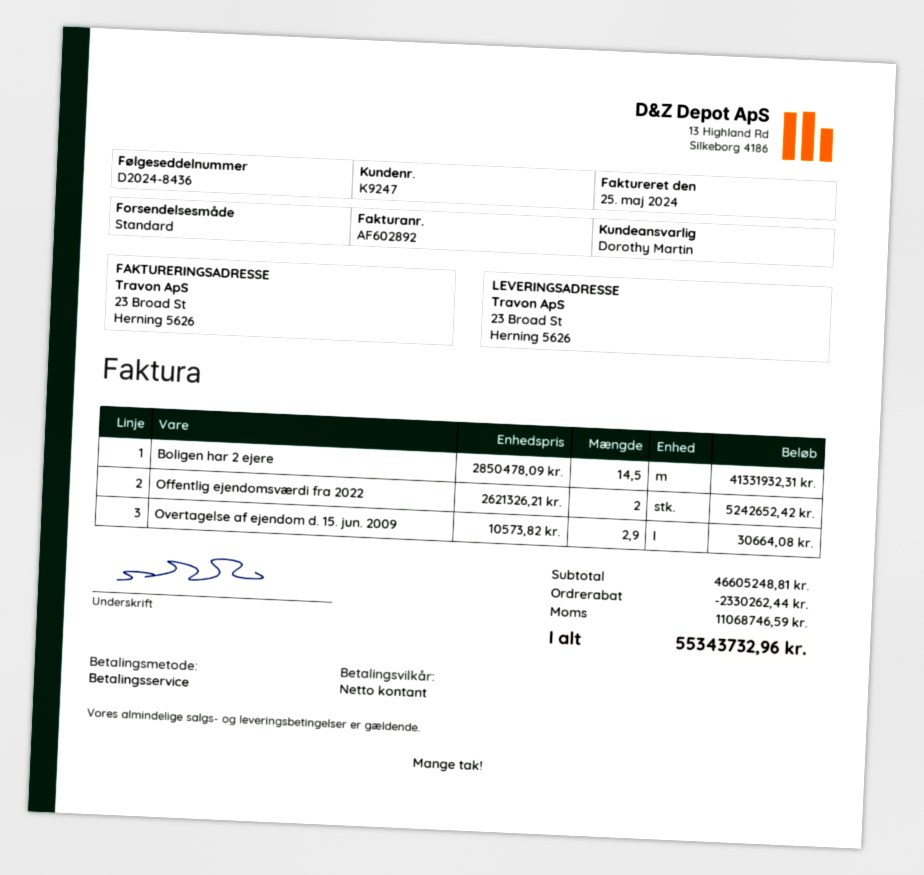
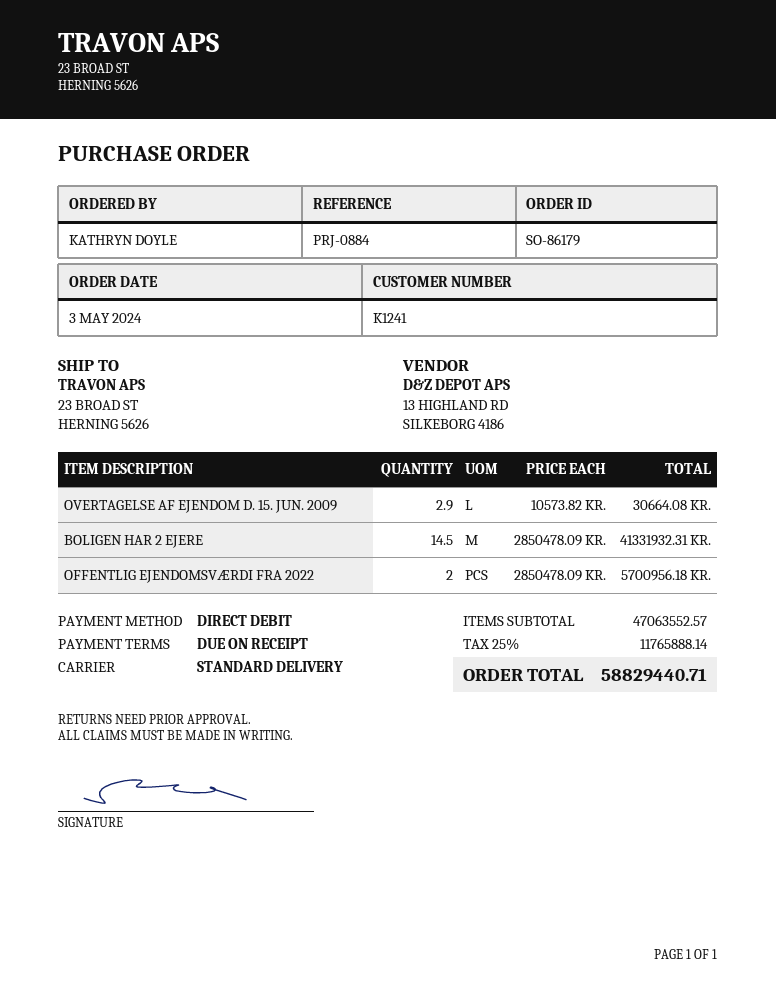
customer number: K9247 -> K1241
Offentlig ejendomsværdi fra 2022: 2 x 2621326.21 = 5242652.42 -> 2 x 2850478.09 = 5700956.18
subtotal: 46605248.81 -> 47063552.57
discount: 2330262.44 -> none
tax: 11068746.59 -> 11765888.14
total: 55343732.96 -> 58829440.71

